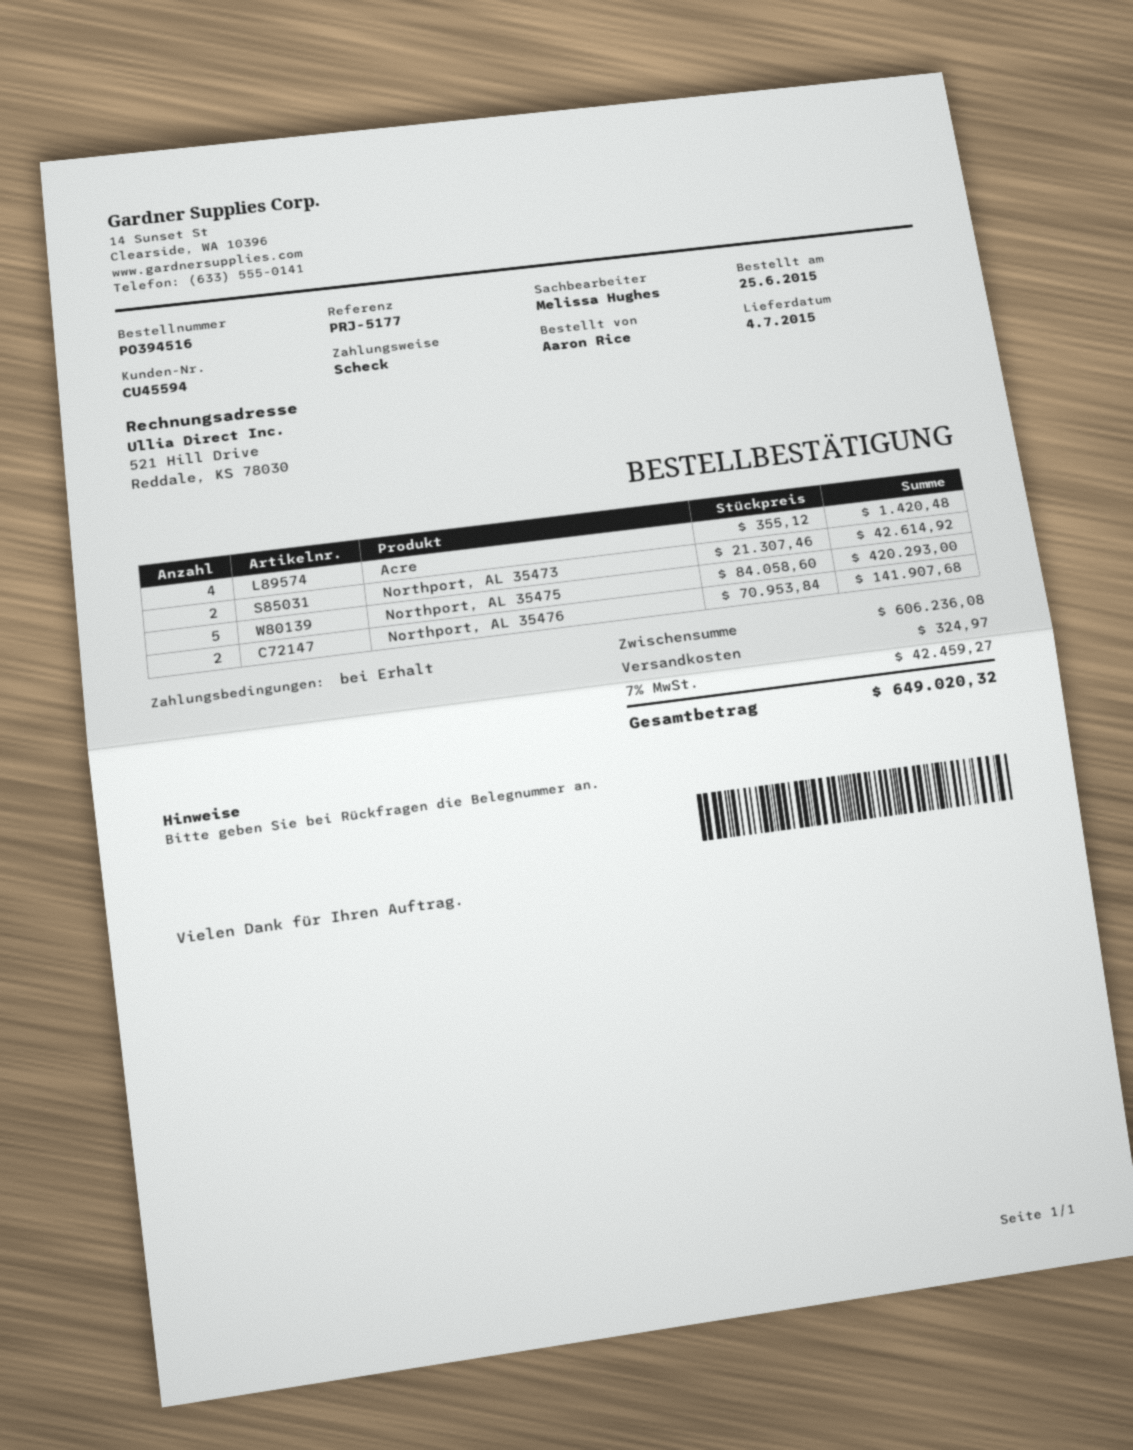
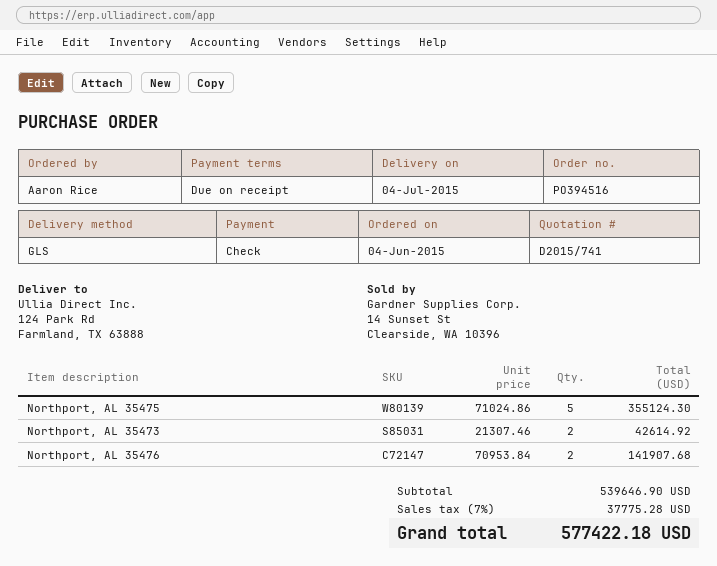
order date: 2015-06-25 -> 2015-06-04
Acre: 4 x 355.12 = 1420.48 -> none
Northport, AL 35475: 5 x 84058.60 = 420293.00 -> 5 x 71024.86 = 355124.30
subtotal: 606236.08 -> 539646.90
shipping: 324.97 -> none
tax: 7% = 42459.27 -> 7% = 37775.28
total: 649020.32 -> 577422.18

